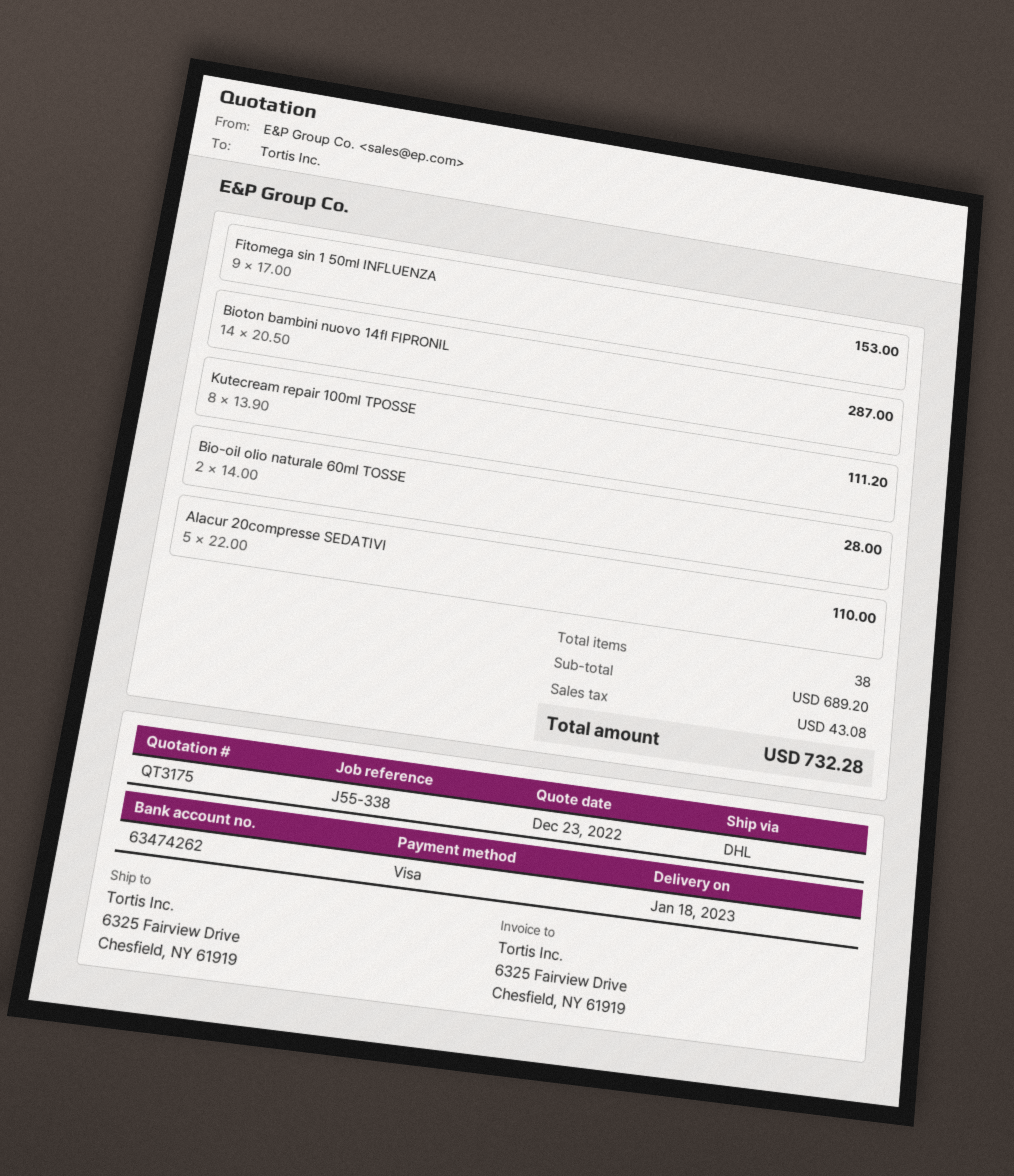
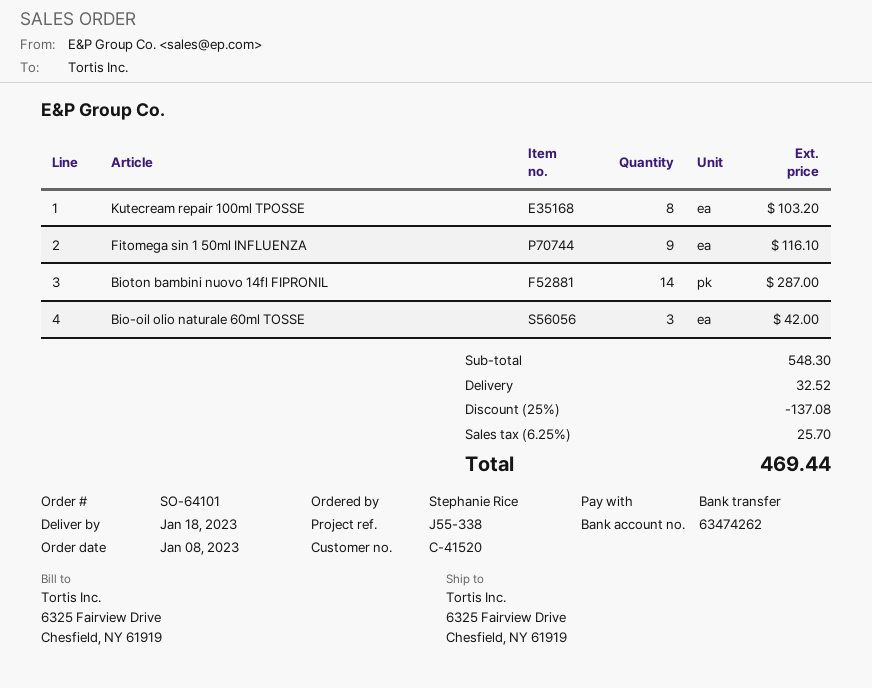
payment method: Visa -> bank transfer
Fitomega sin 1 50ml INFLUENZA: 9 for 153.00 -> 9 for 116.10
Kutecream repair 100ml TPOSSE: 8 for 111.20 -> 8 for 103.20
Bio-oil olio naturale 60ml TOSSE: 2 for 28.00 -> 3 for 42.00
Alacur 20compresse SEDATIVI: 5 for 110.00 -> none
subtotal: 689.20 -> 548.30
discount: none -> 25% = 137.08
shipping: none -> 32.52
tax: 43.08 -> 25.70
total: 732.28 -> 469.44

